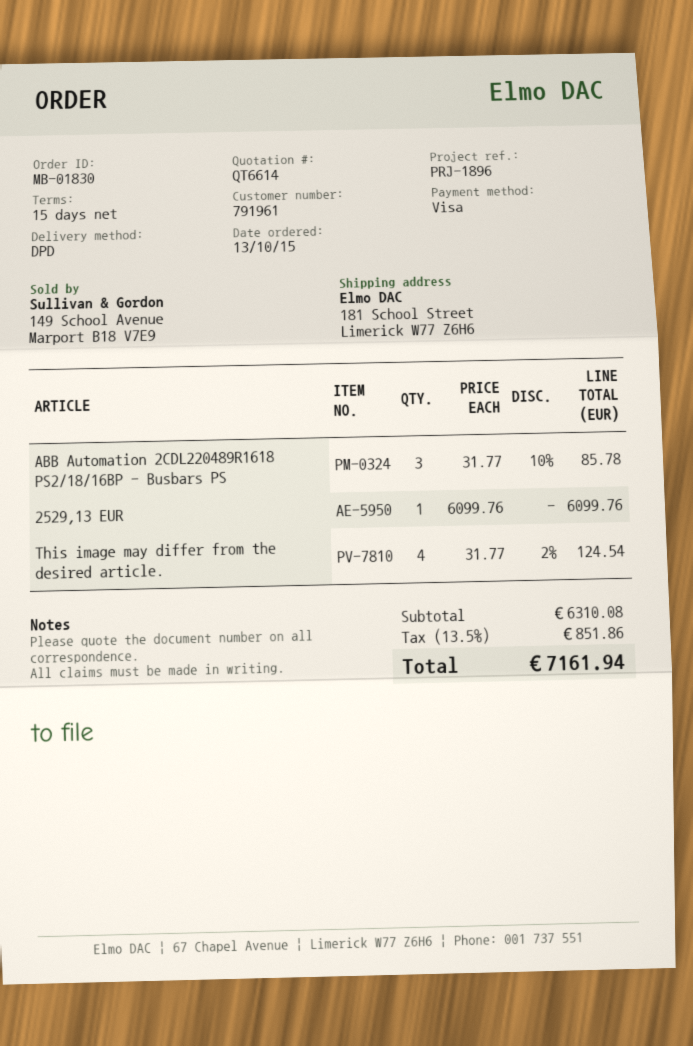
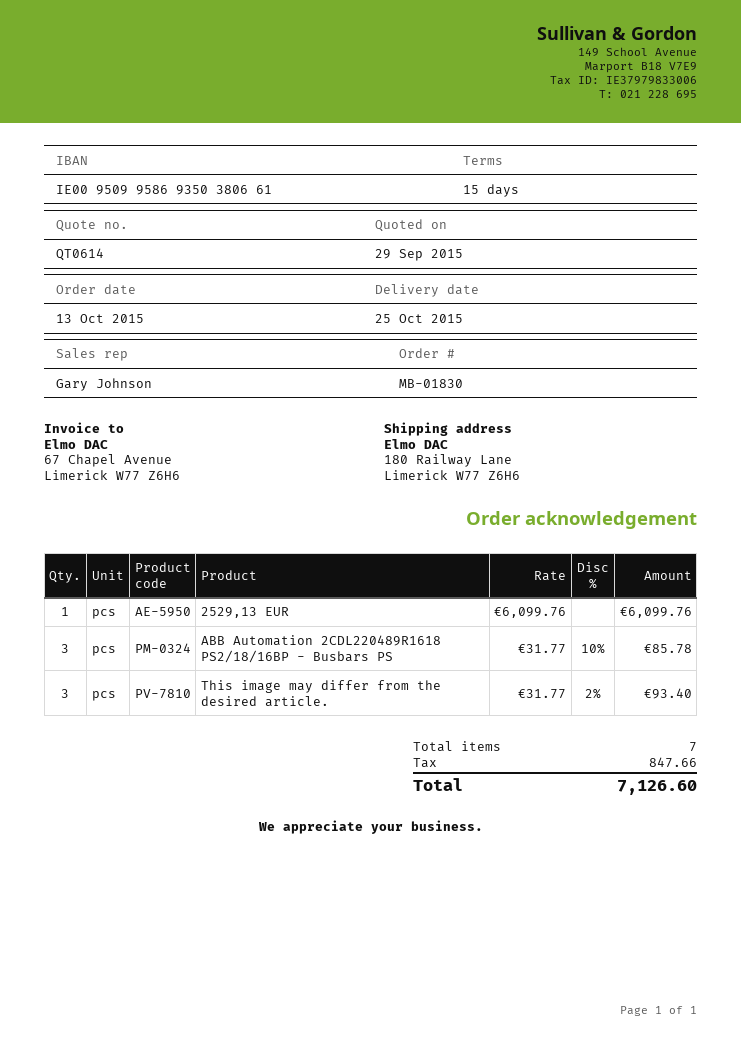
quote number: QT6614 -> QT0614
ship to: 181 School Street, Limerick W77 Z6H6 -> 180 Railway Lane, Limerick W77 Z6H6
This image may differ from the desired article.: 4 x 31.77 - 2% = 124.54 -> 3 x 31.77 - 2% = 93.40
tax: 851.86 -> 847.66
total: 7161.94 -> 7126.60

